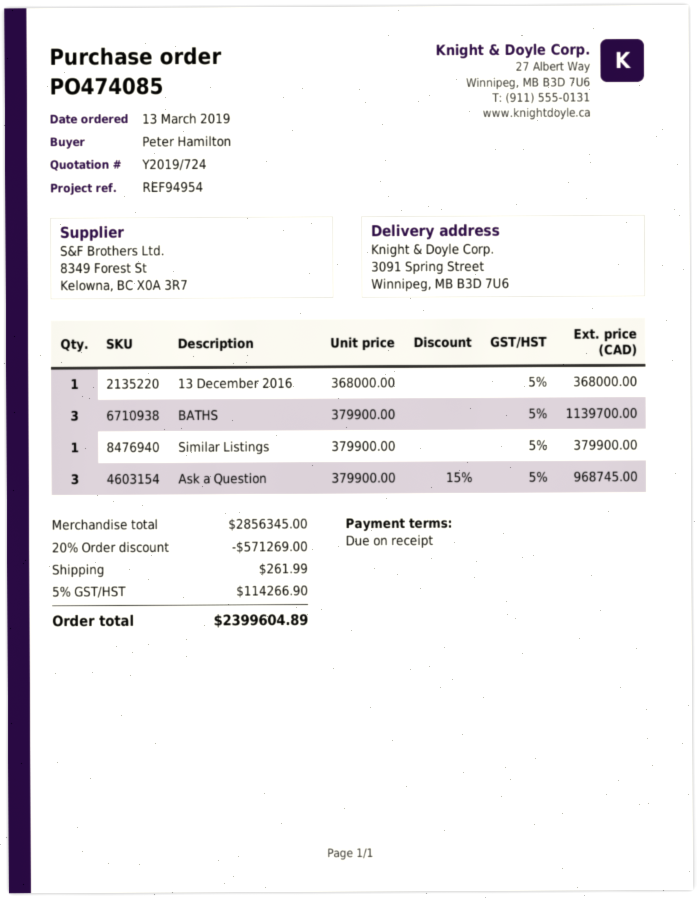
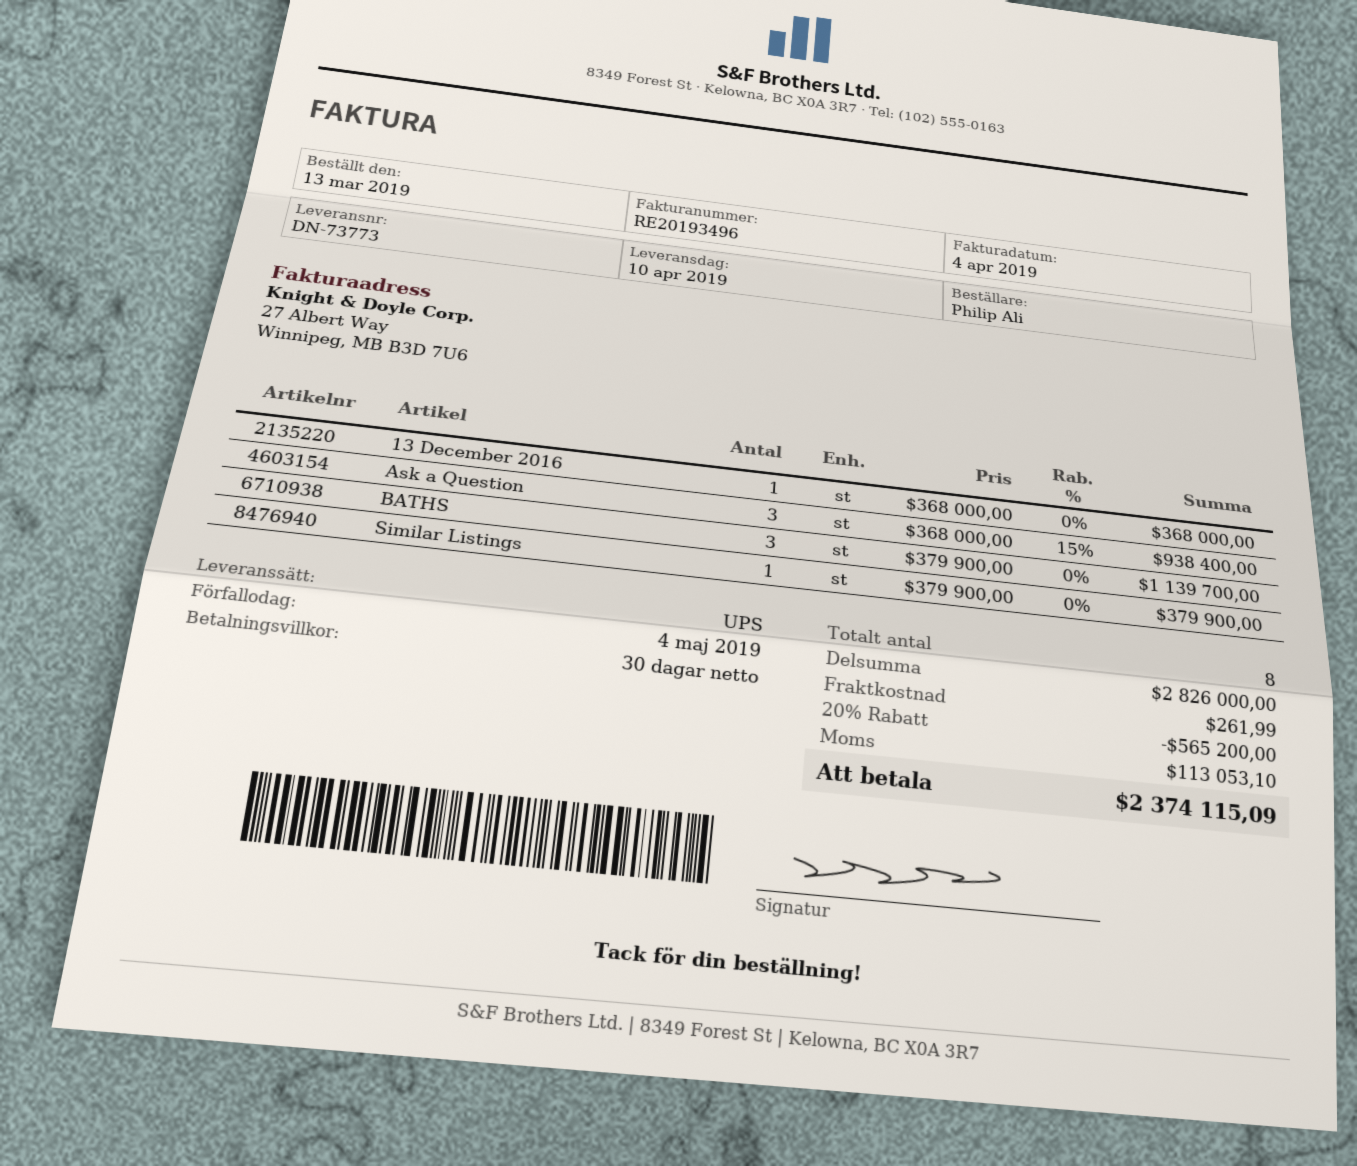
payment terms: on receipt -> 30 days
ordered by: Peter Hamilton -> Philip Ali
Ask a Question: 3 x 379900.00 - 15% = 968745.00 -> 3 x 368000.00 - 15% = 938400.00
subtotal: 2856345.00 -> 2826000.00
discount: 20% = 571269.00 -> 20% = 565200.00
tax: 114266.90 -> 113053.10
total: 2399604.89 -> 2374115.09

